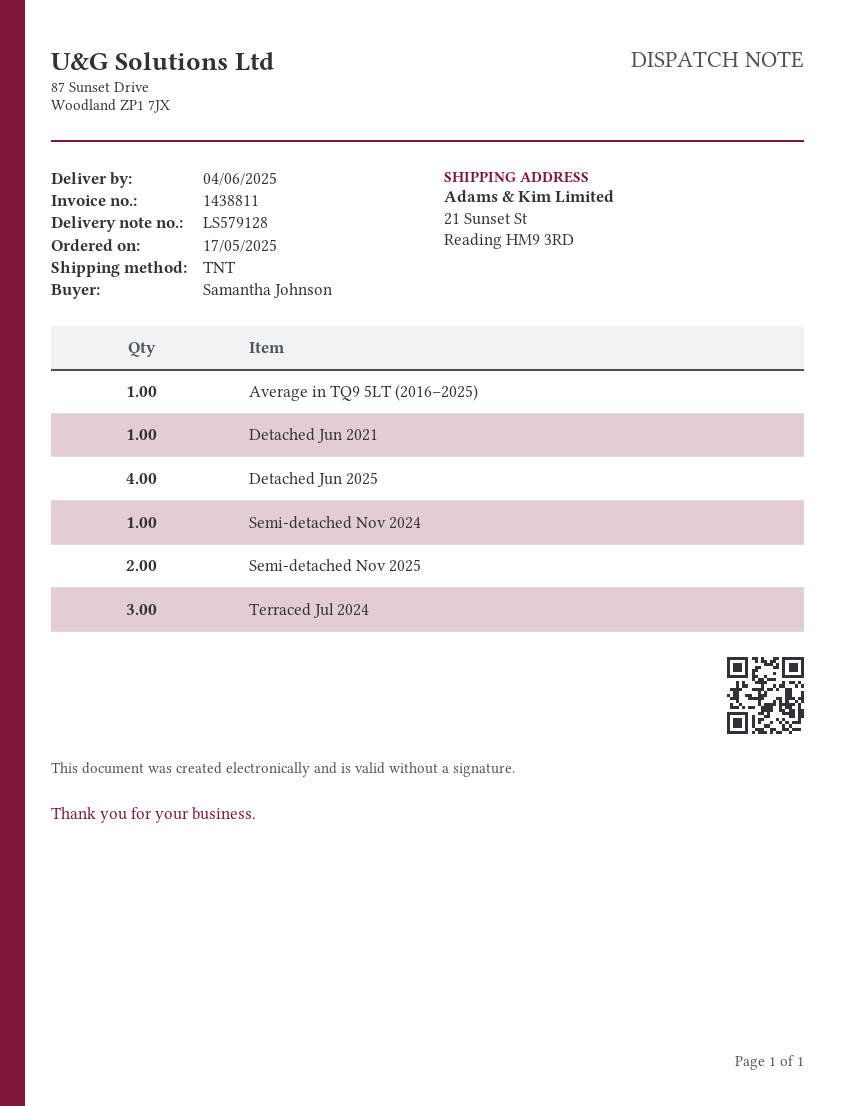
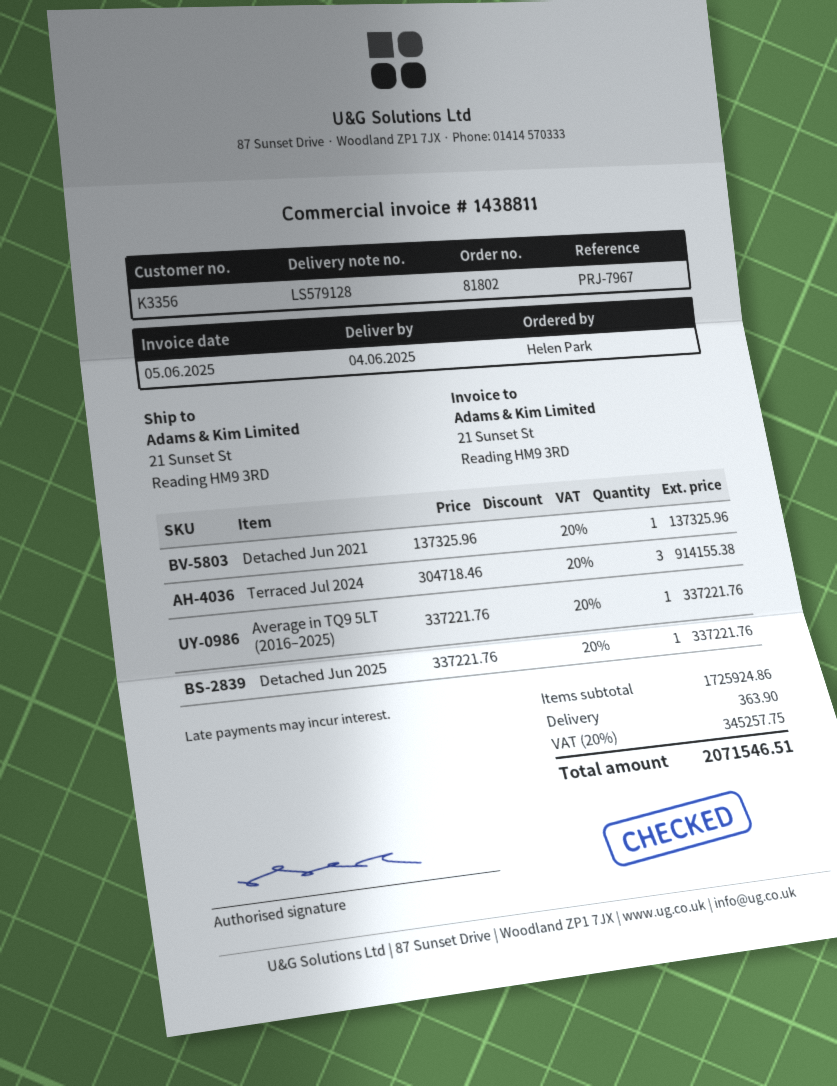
ordered by: Samantha Johnson -> Helen Park
Detached Jun 2025: 4 -> 1
Semi-detached Nov 2024: 1 -> none
Semi-detached Nov 2025: 2 -> none

